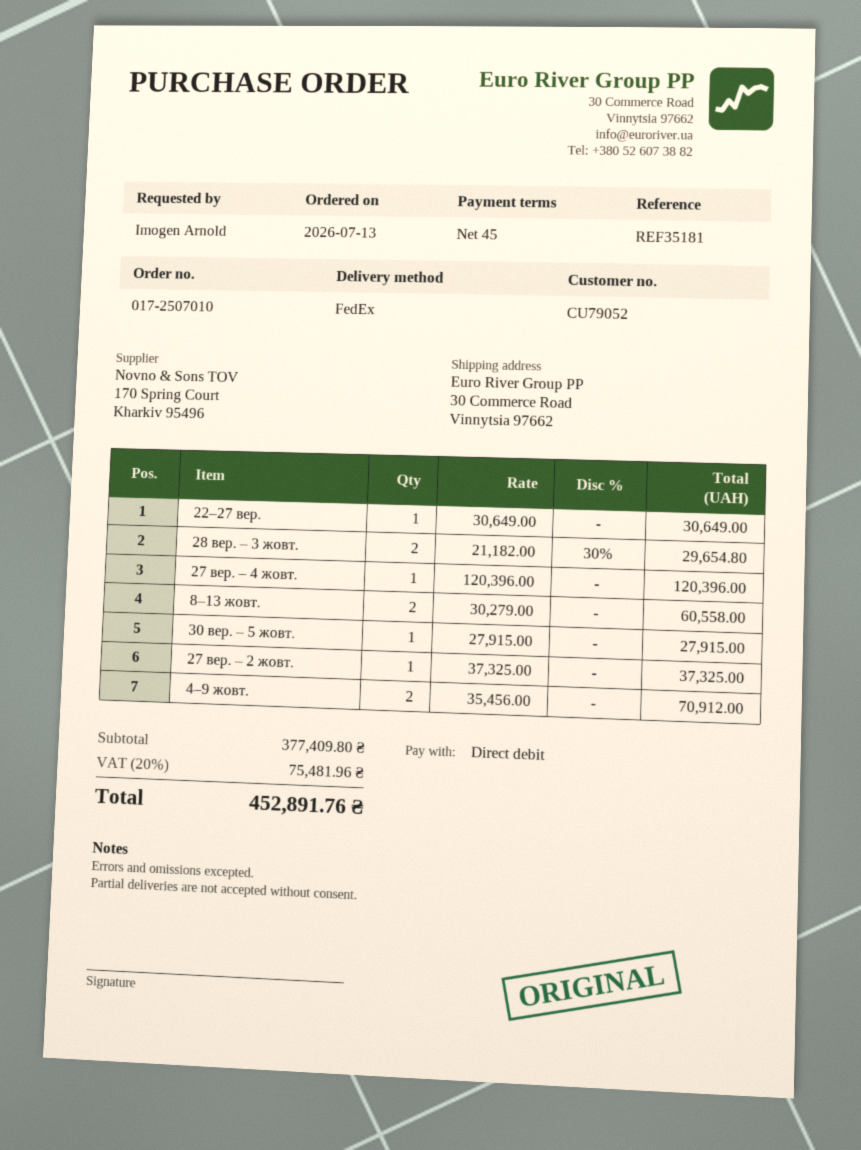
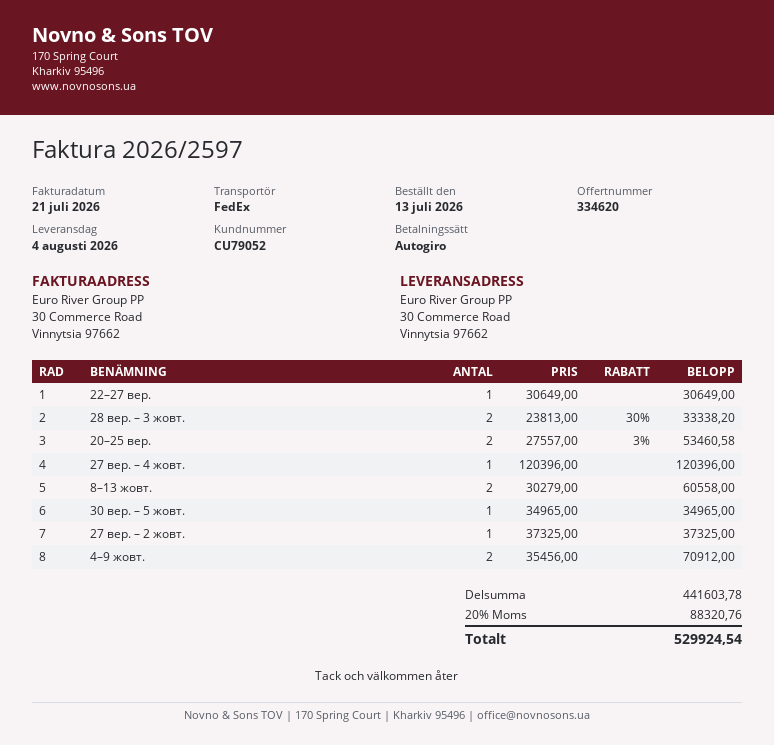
28 вер. – 3 жовт.: 2 x 21182.00 - 30% = 29654.80 -> 2 x 23813.00 - 30% = 33338.20
30 вер. – 5 жовт.: 1 x 27915.00 = 27915.00 -> 1 x 34965.00 = 34965.00
20–25 вер.: none -> 2 x 27557.00 - 3% = 53460.58
subtotal: 377409.80 -> 441603.78
tax: 20% = 75481.96 -> 20% = 88320.76
total: 452891.76 -> 529924.54

